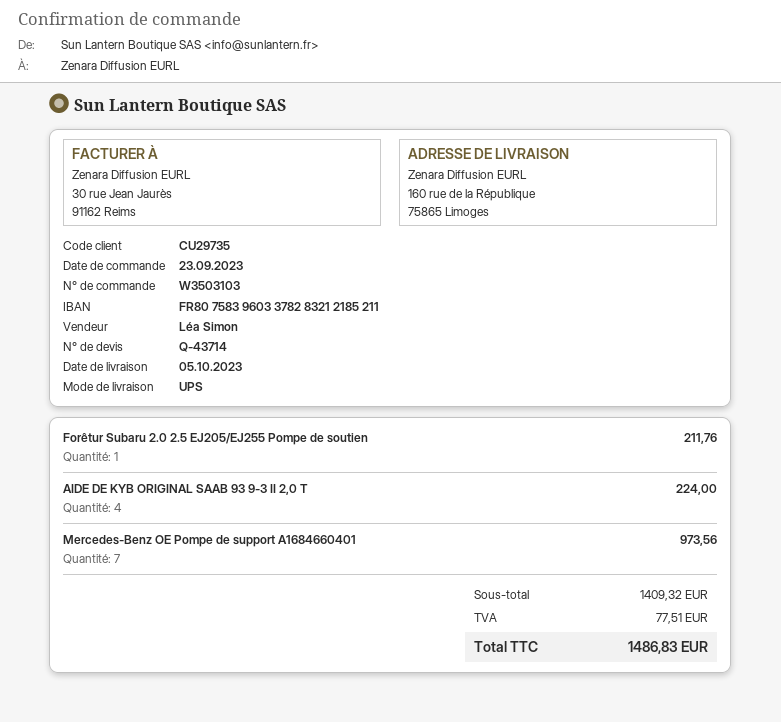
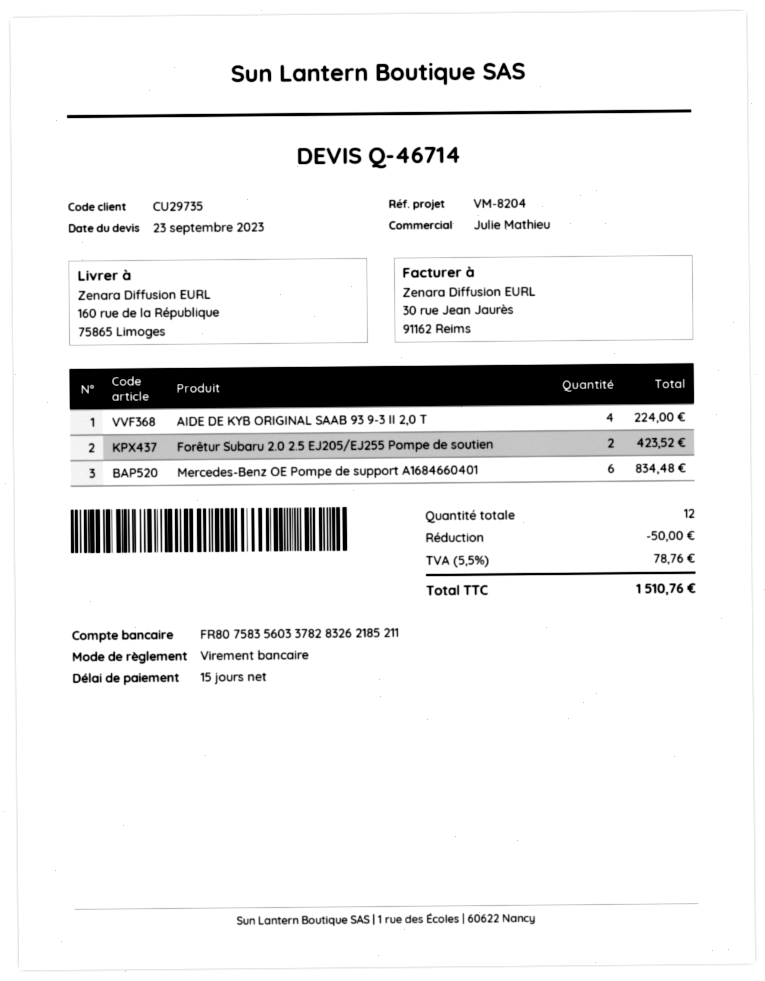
quote number: Q-43714 -> Q-46714
sales rep: Léa Simon -> Julie Mathieu
bank account: FR8075839603378283212185211 -> FR8075835603378283262185211
Forêtur Subaru 2.0 2.5 EJ205/EJ255 Pompe de soutien: 1 for 211.76 -> 2 for 423.52
Mercedes-Benz OE Pompe de support A1684660401: 7 for 973.56 -> 6 for 834.48
discount: none -> 50.00
tax: 77.51 -> 78.76
total: 1486.83 -> 1510.76

